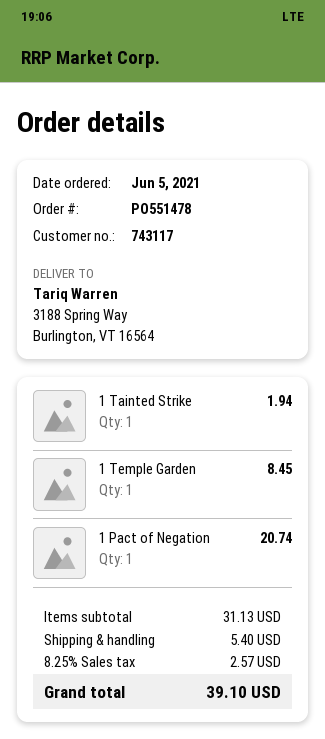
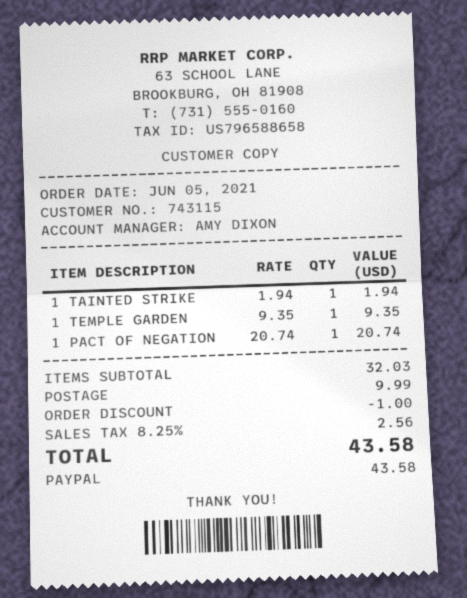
customer number: 743117 -> 743115
1 Temple Garden: 1 for 8.45 -> 1 for 9.35
subtotal: 31.13 -> 32.03
discount: none -> 1.00
shipping: 5.40 -> 9.99
tax: 8.25% = 2.57 -> 8.25% = 2.56
total: 39.10 -> 43.58

